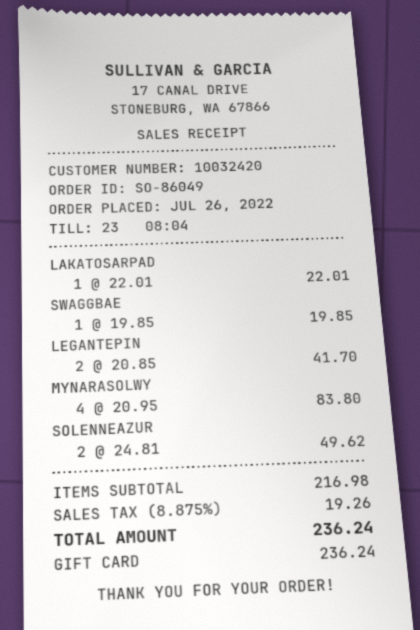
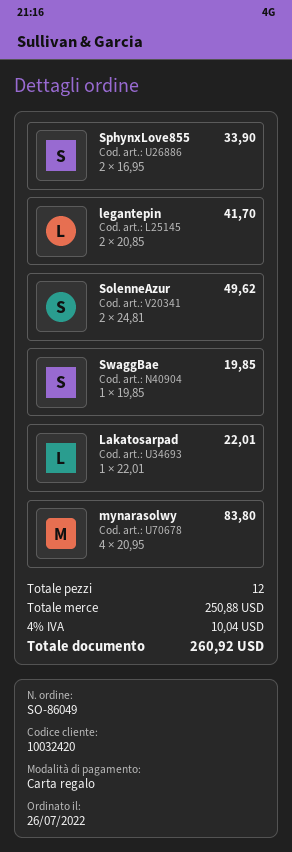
SphynxLove855: none -> 2 x 16.95 = 33.90
subtotal: 216.98 -> 250.88
tax: 8.875% = 19.26 -> 4% = 10.04
total: 236.24 -> 260.92

